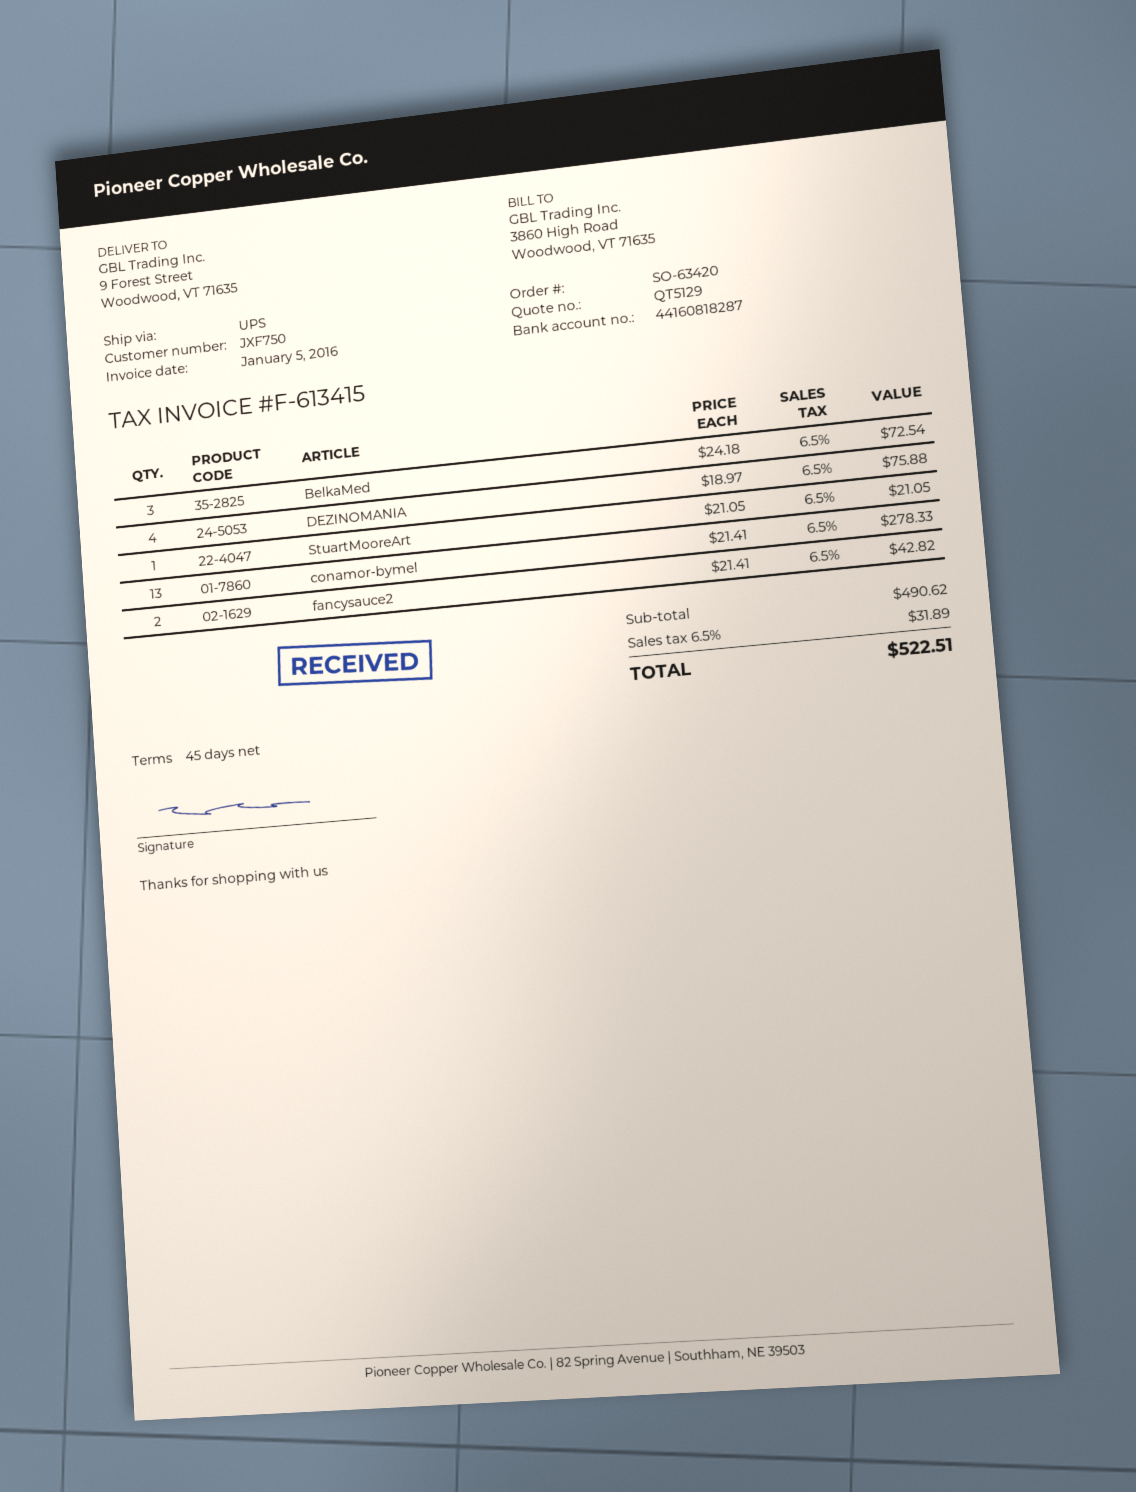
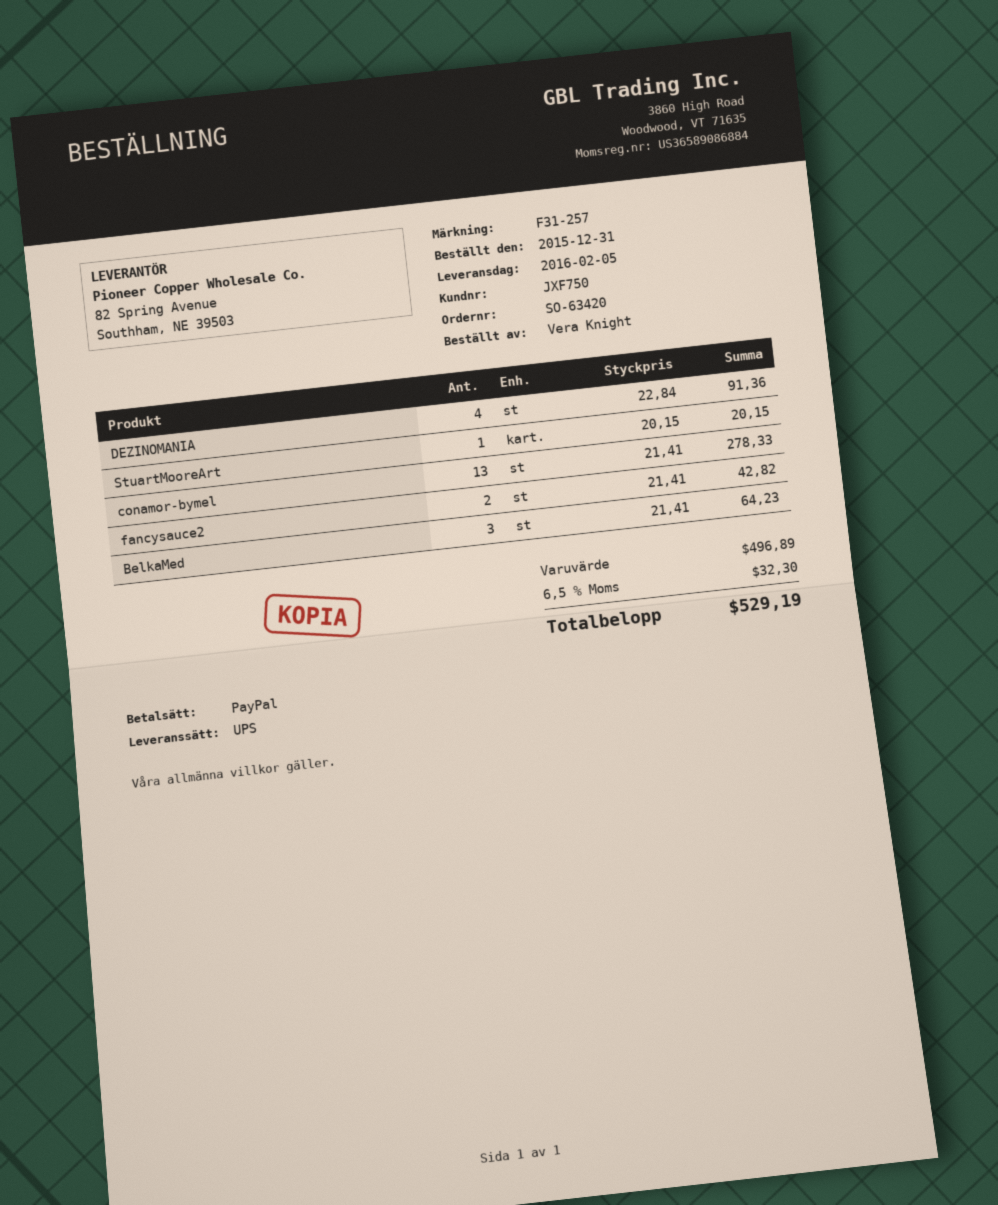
BelkaMed: 3 x 24.18 = 72.54 -> 3 x 21.41 = 64.23
DEZINOMANIA: 4 x 18.97 = 75.88 -> 4 x 22.84 = 91.36
StuartMooreArt: 1 x 21.05 = 21.05 -> 1 x 20.15 = 20.15
subtotal: 490.62 -> 496.89
tax: 6.5% = 31.89 -> 6.5% = 32.30
total: 522.51 -> 529.19

